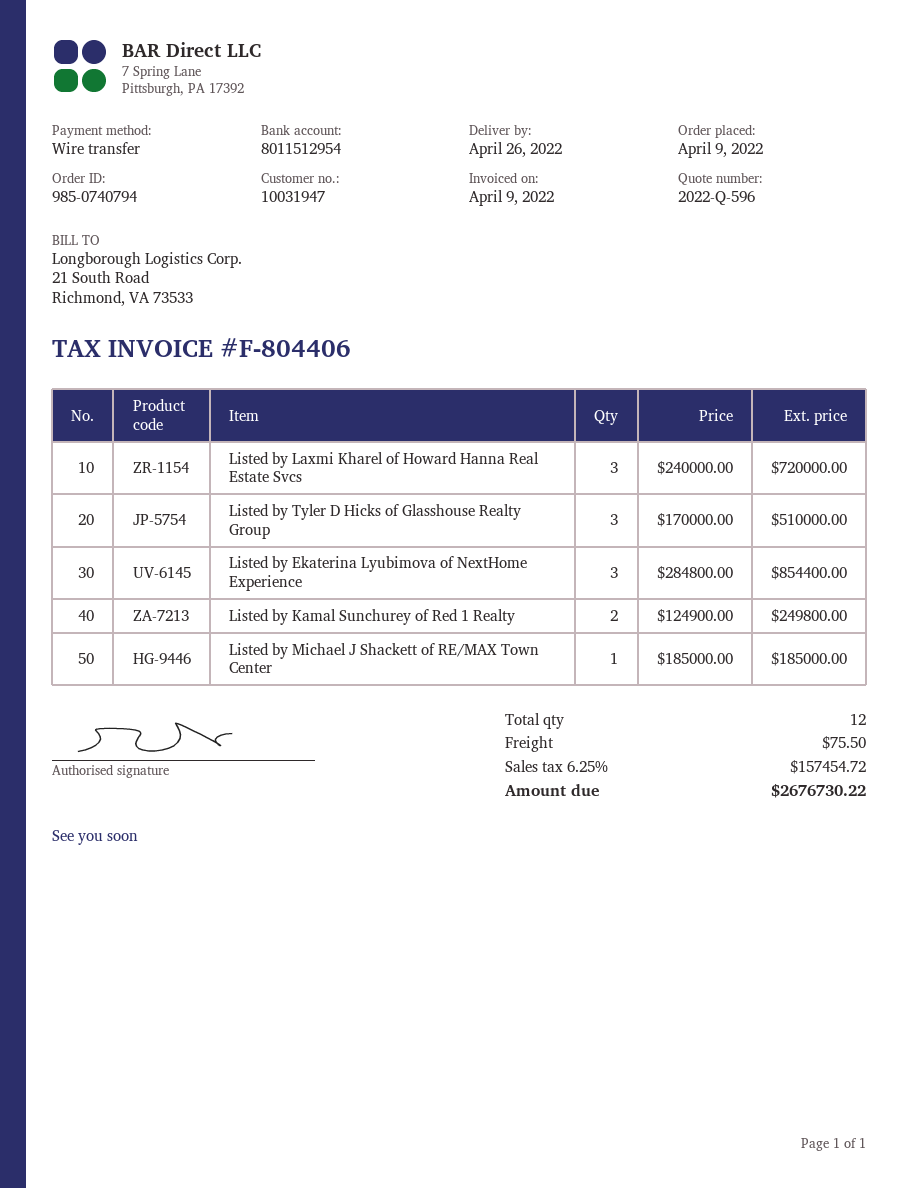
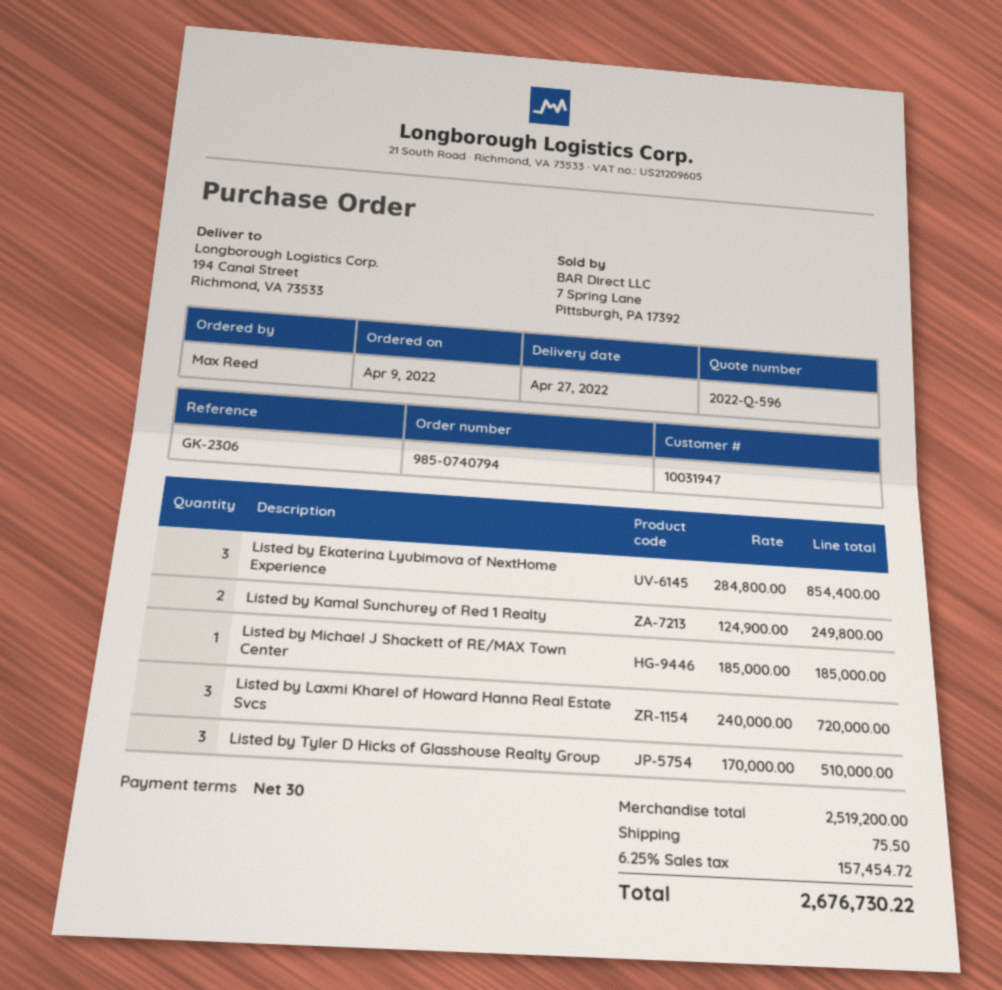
delivery date: 2022-04-26 -> 2022-04-27

